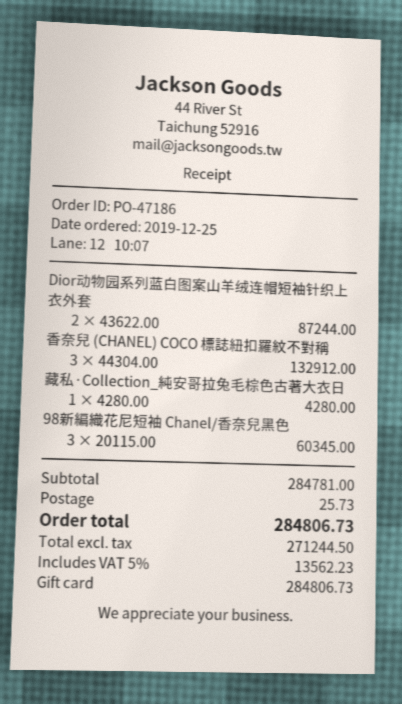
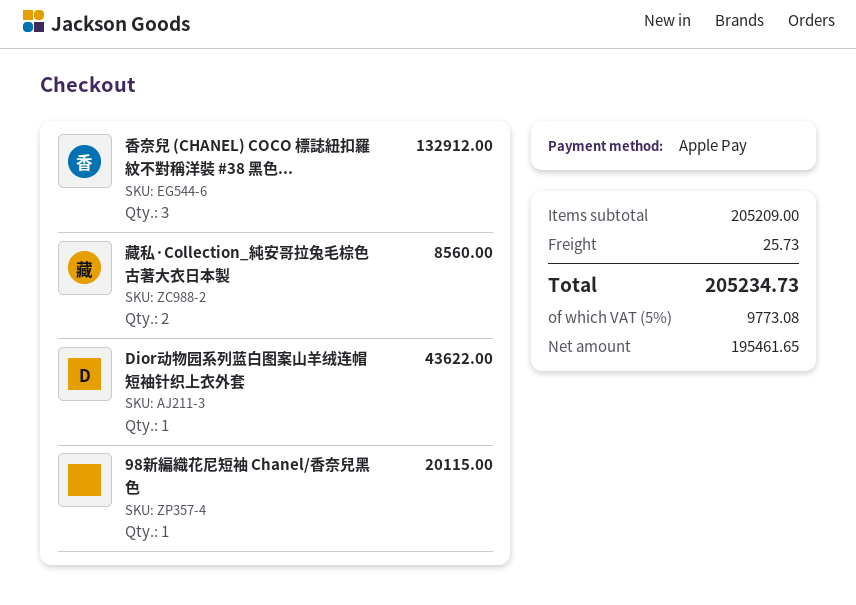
payment method: gift card -> Apple Pay
Dior动物园系列蓝白图案山羊绒连帽短袖针织上衣外套: 2 for 87244.00 -> 1 for 43622.00
藏私·Collection_純安哥拉兔毛棕色古著大衣日: 1 for 4280.00 -> 2 for 8560.00
98新編織花尼短袖 Chanel/香奈兒黑色: 3 for 60345.00 -> 1 for 20115.00
subtotal: 284781.00 -> 205209.00
net: 271244.50 -> 195461.65
tax: 5% = 13562.23 -> 5% = 9773.08
total: 284806.73 -> 205234.73

